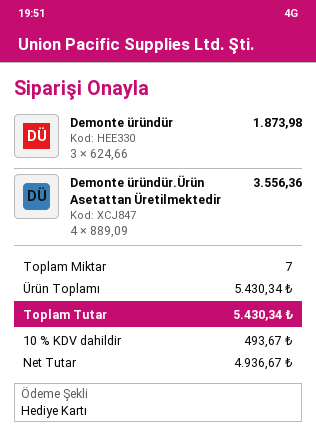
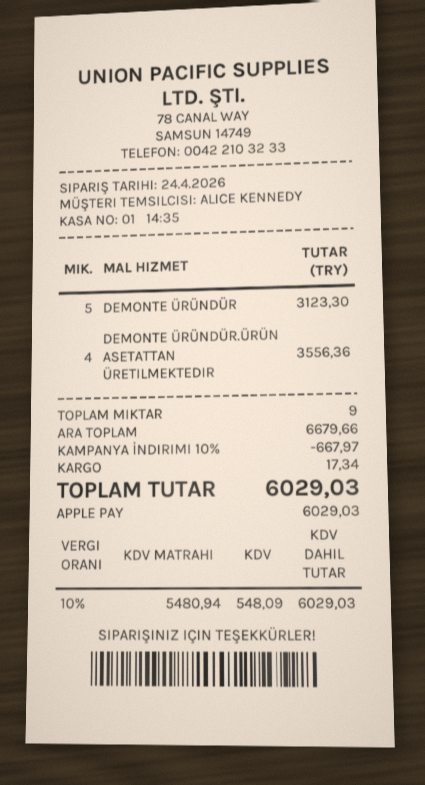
payment method: gift card -> Apple Pay
Demonte üründür: 3 for 1873.98 -> 5 for 3123.30
total quantity: 7 -> 9
subtotal: 5430.34 -> 6679.66
discount: none -> 10% = 667.97
shipping: none -> 17.34
net: 4936.67 -> 5480.94
tax: 10% = 493.67 -> 10% = 548.09
total: 5430.34 -> 6029.03

